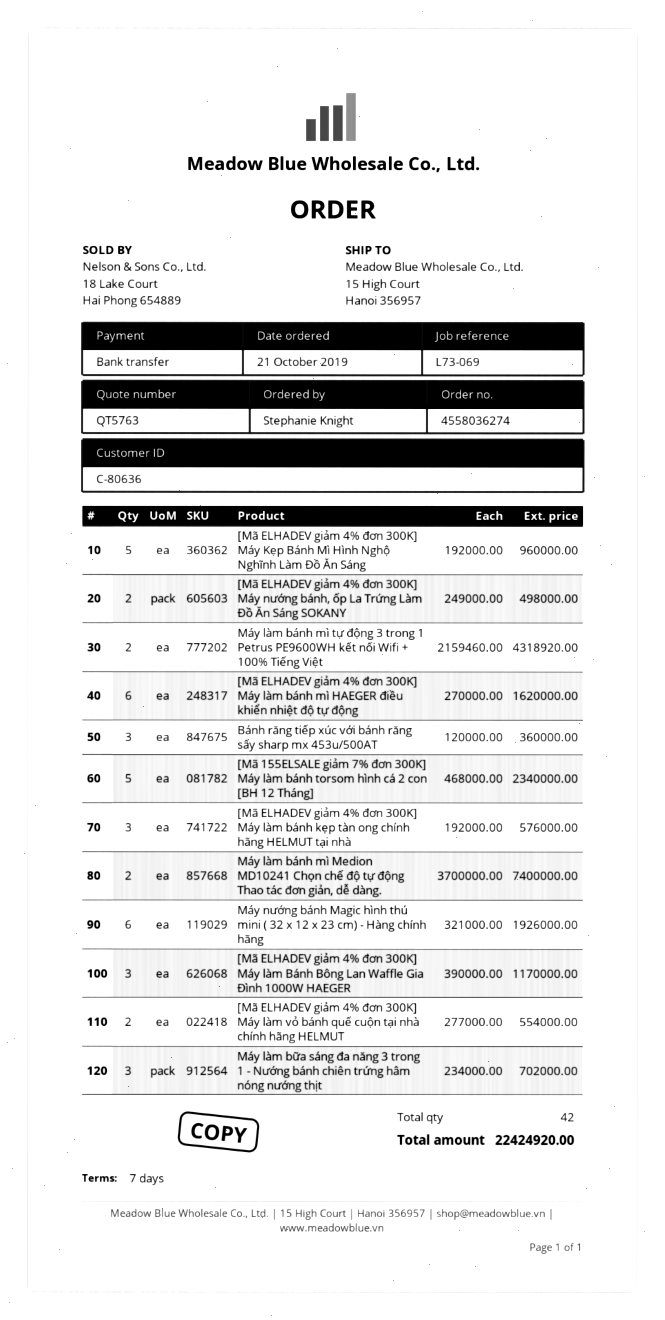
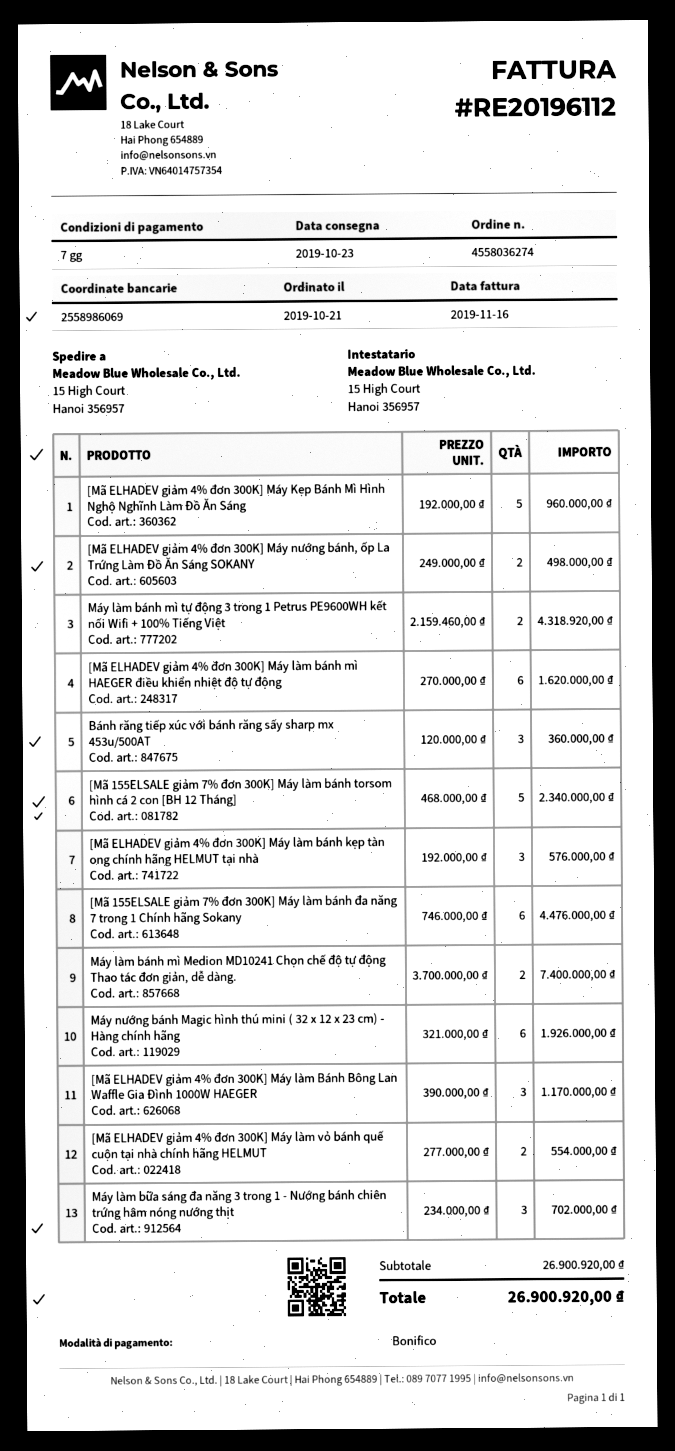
[Mã 155ELSALE giảm 7% đơn 300K] Máy làm bánh đa năng 7 trong 1 Chính hãng Sokany: none -> 6 x 746000.00 = 4476000.00
total: 22424920.00 -> 26900920.00

